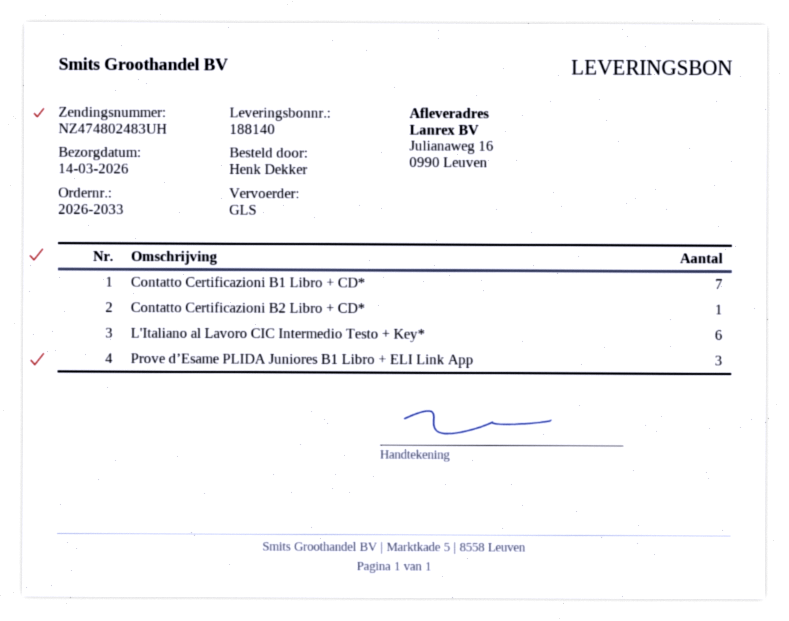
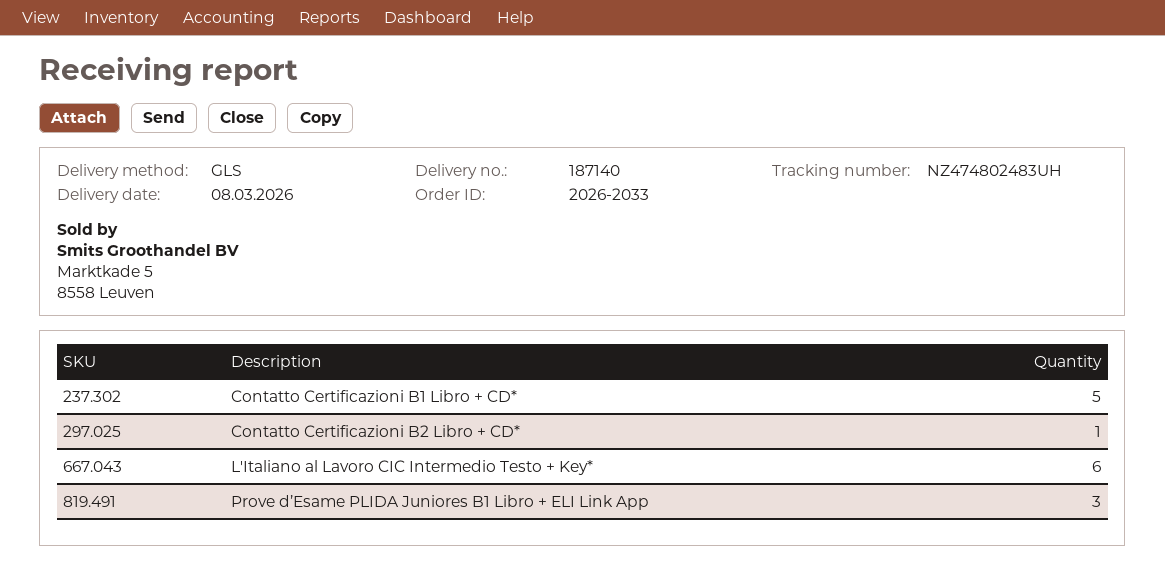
delivery note number: 188140 -> 187140
delivery date: 2026-03-14 -> 2026-03-08
Contatto Certificazioni B1 Libro + CD*: 7 -> 5

